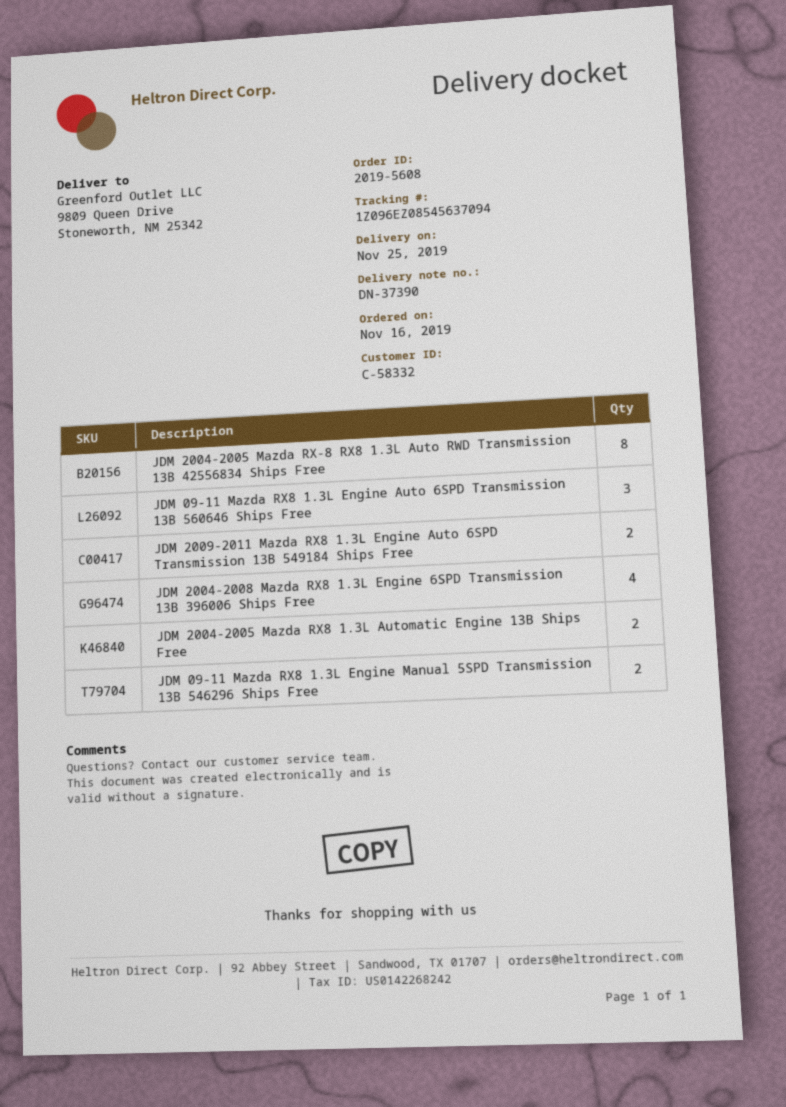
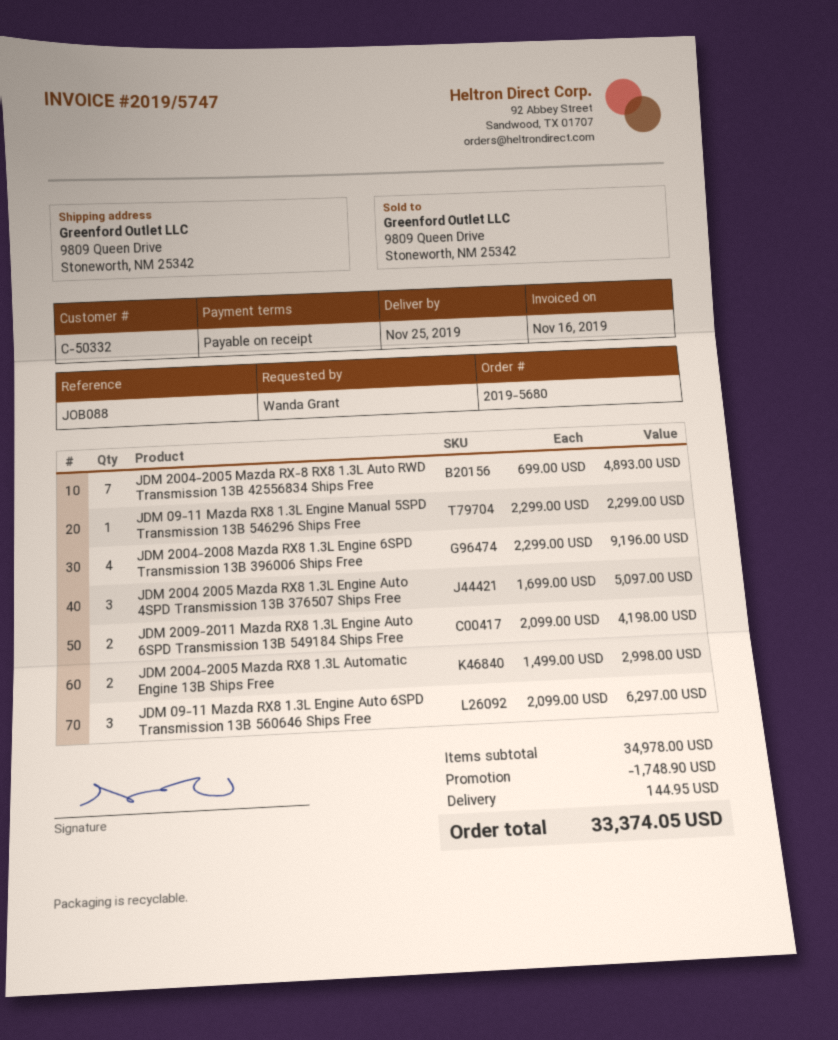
order number: 2019-5608 -> 2019-5680
customer number: C-58332 -> C-50332
JDM 2004-2005 Mazda RX-8 RX8 1.3L Auto RWD Transmission 13B 42556834 Ships Free: 8 -> 7
JDM 09-11 Mazda RX8 1.3L Engine Manual 5SPD Transmission 13B 546296 Ships Free: 2 -> 1
JDM 2004 2005 Mazda RX8 1.3L Engine Auto 4SPD Transmission 13B 376507 Ships Free: none -> 3

